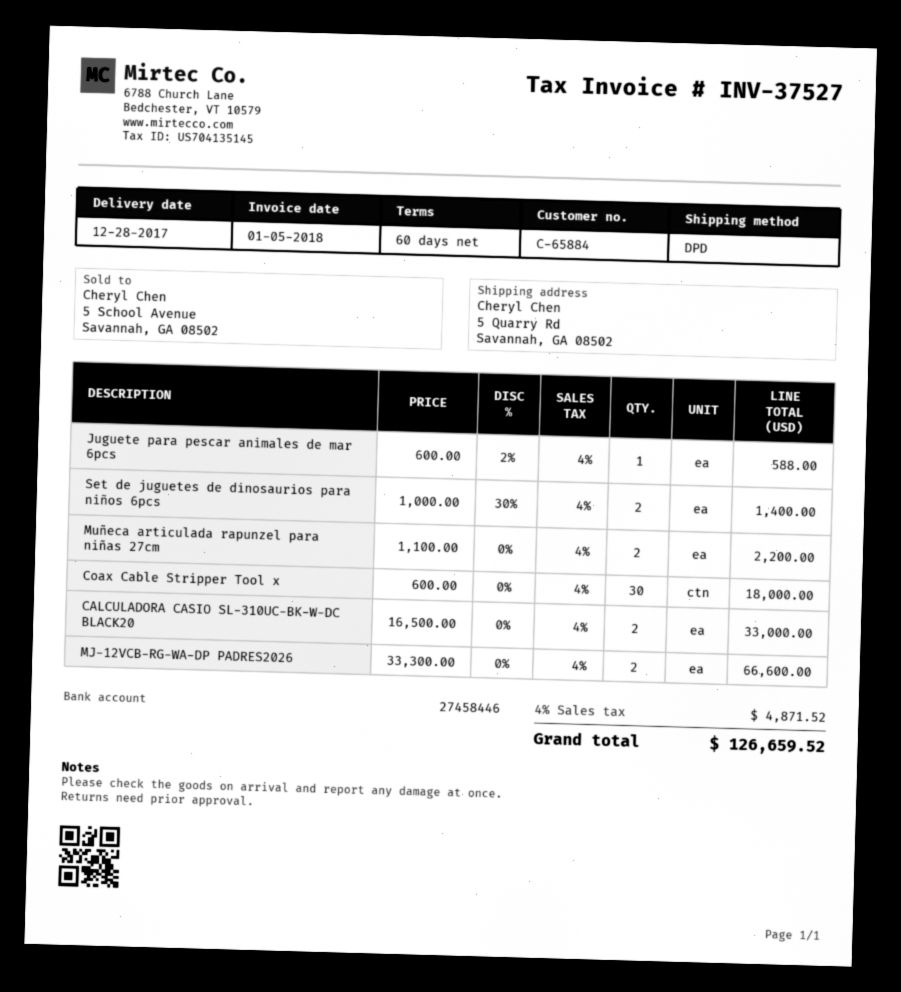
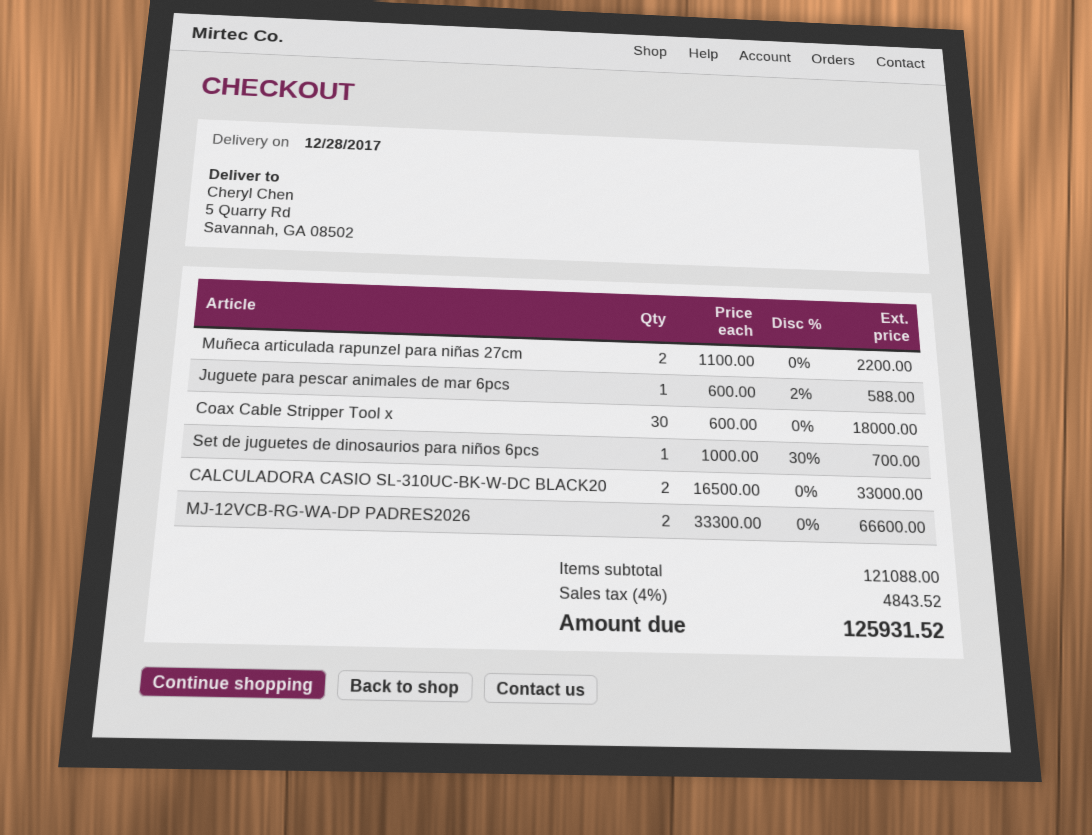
Set de juguetes de dinosaurios para niños 6pcs: 2 x 1000.00 - 30% = 1400.00 -> 1 x 1000.00 - 30% = 700.00
tax: 4% = 4871.52 -> 4% = 4843.52
total: 126659.52 -> 125931.52

